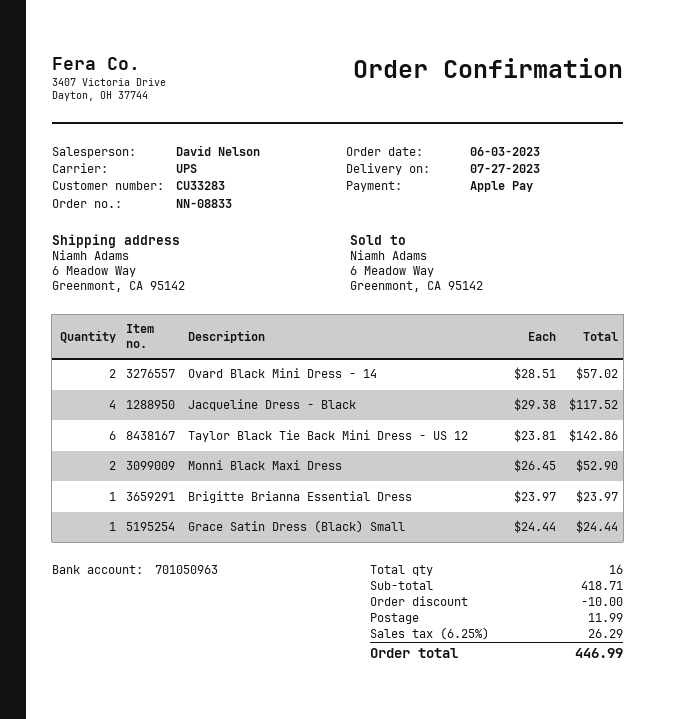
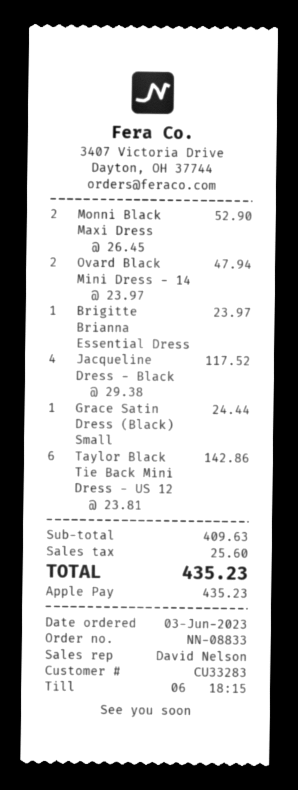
Ovard Black Mini Dress - 14: 2 x 28.51 = 57.02 -> 2 x 23.97 = 47.94
subtotal: 418.71 -> 409.63
discount: 10.00 -> none
shipping: 11.99 -> none
tax: 26.29 -> 25.60
total: 446.99 -> 435.23

